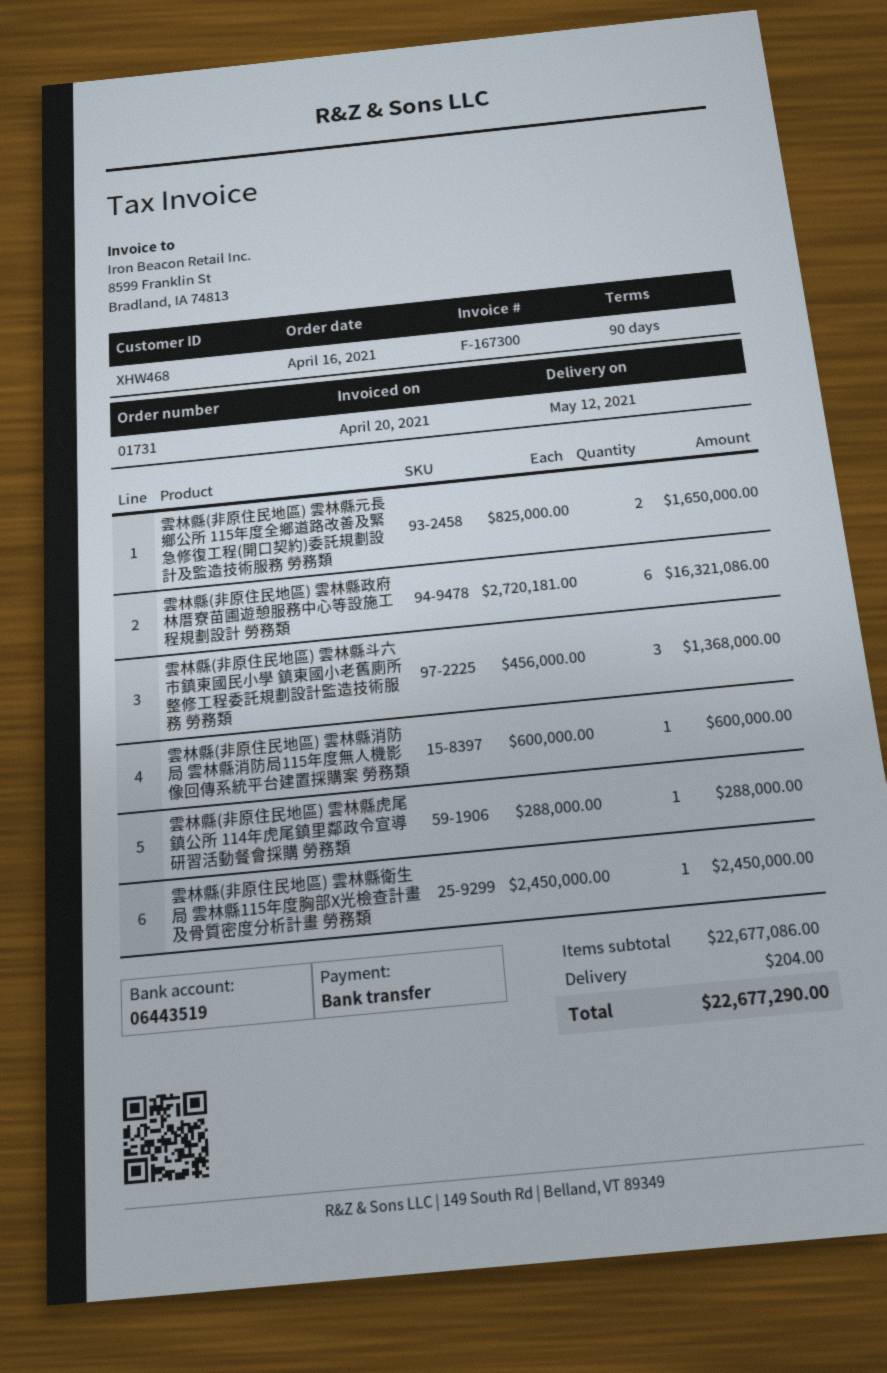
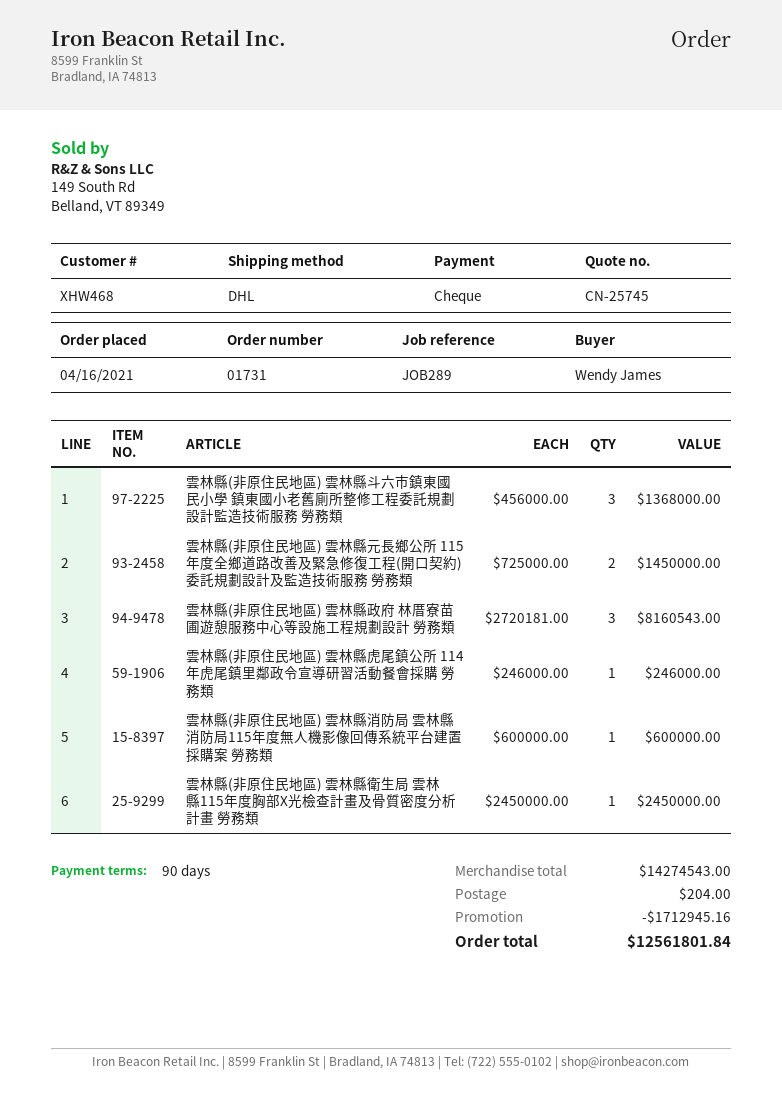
payment method: bank transfer -> cheque
雲林縣(非原住民地區) 雲林縣元長鄉公所 115年度全鄉道路改善及緊急修復工程(開口契約)委託規劃設計及監造技術服務 勞務類: 2 x 825000.00 = 1650000.00 -> 2 x 725000.00 = 1450000.00
雲林縣(非原住民地區) 雲林縣政府 林厝寮苗圃遊憩服務中心等設施工程規劃設計 勞務類: 6 x 2720181.00 = 16321086.00 -> 3 x 2720181.00 = 8160543.00
雲林縣(非原住民地區) 雲林縣虎尾鎮公所 114年虎尾鎮里鄰政令宣導研習活動餐會採購 勞務類: 1 x 288000.00 = 288000.00 -> 1 x 246000.00 = 246000.00
subtotal: 22677086.00 -> 14274543.00
discount: none -> 1712945.16
total: 22677290.00 -> 12561801.84

